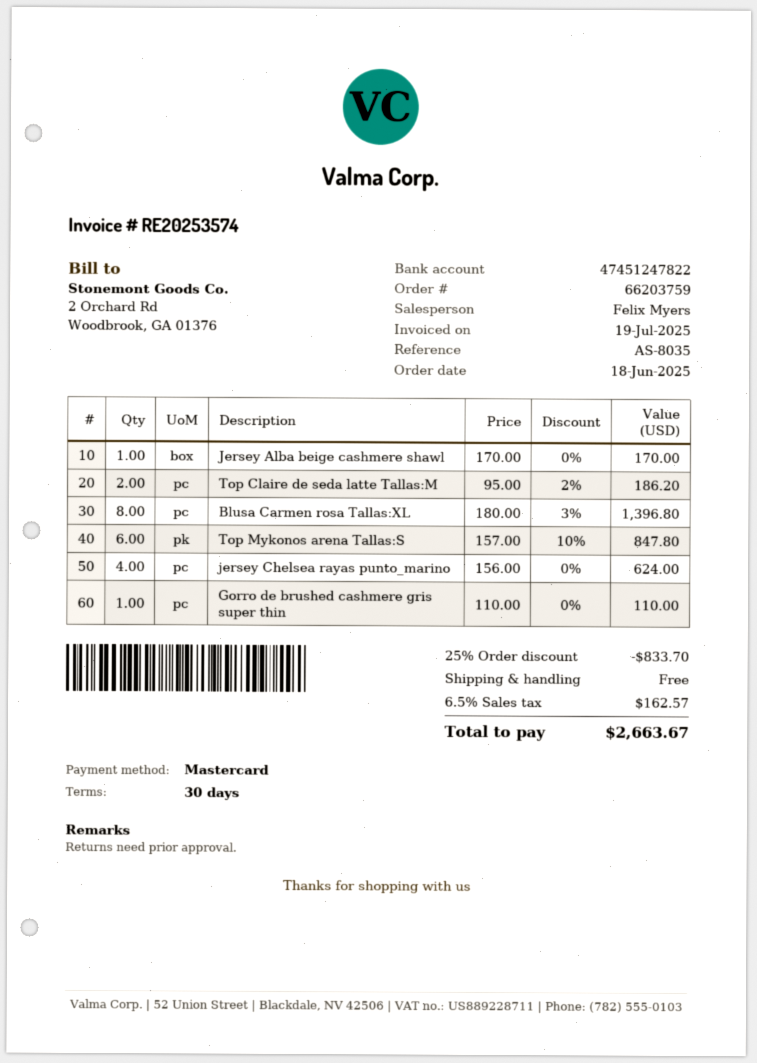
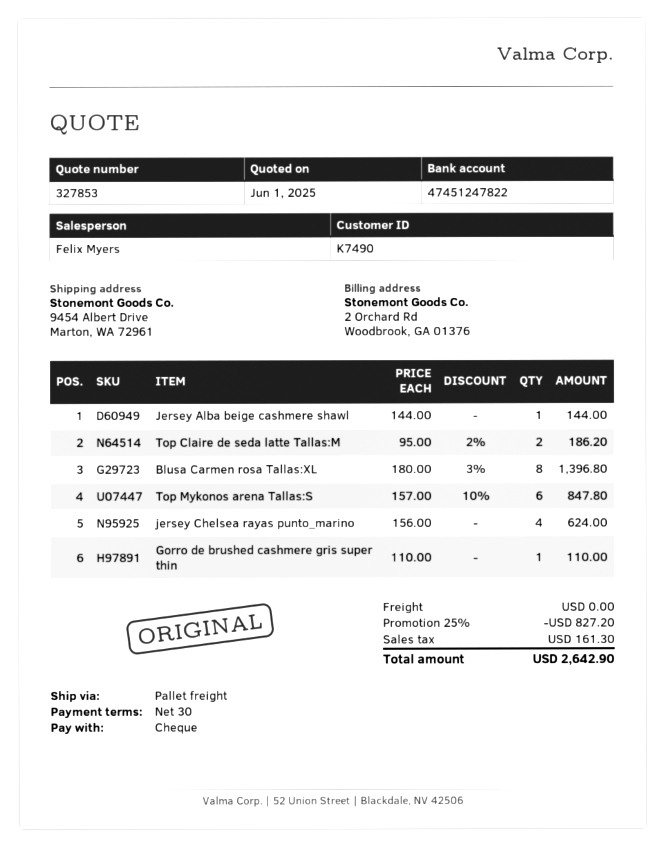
payment method: Mastercard -> cheque
Jersey Alba beige cashmere shawl: 1 x 170.00 = 170.00 -> 1 x 144.00 = 144.00
discount: 25% = 833.70 -> 25% = 827.20
tax: 162.57 -> 161.30
total: 2663.67 -> 2642.90

